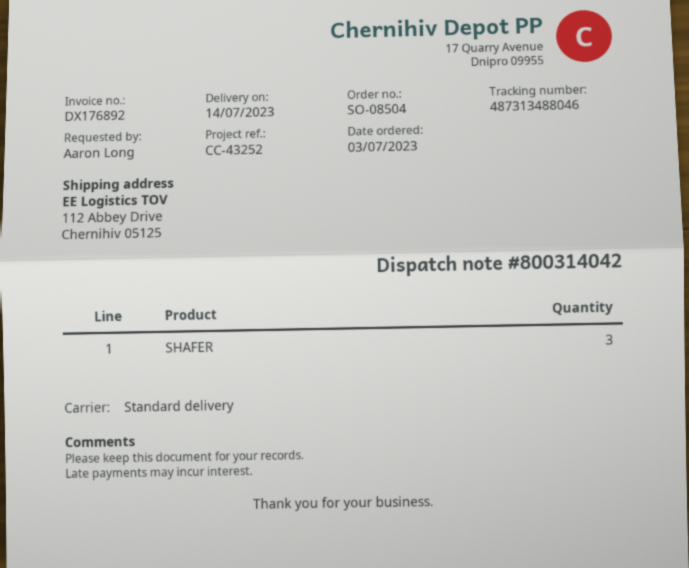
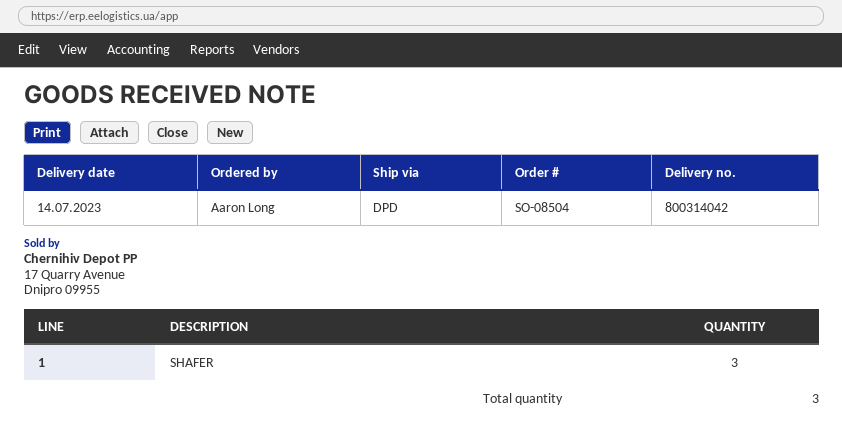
shipping method: standard -> DPD

